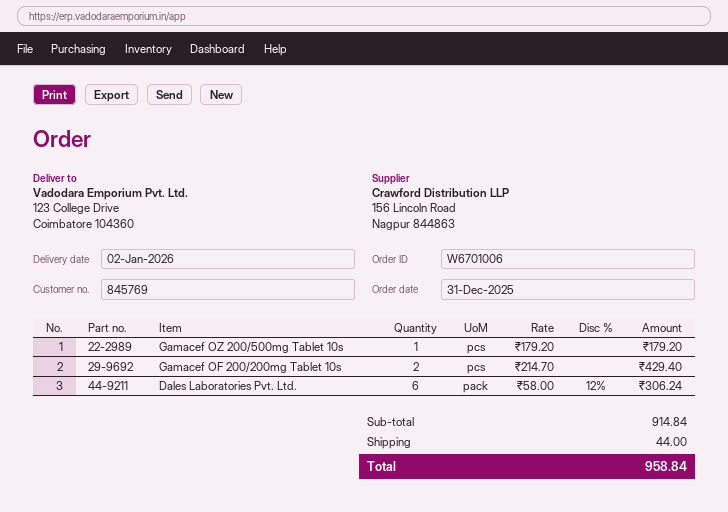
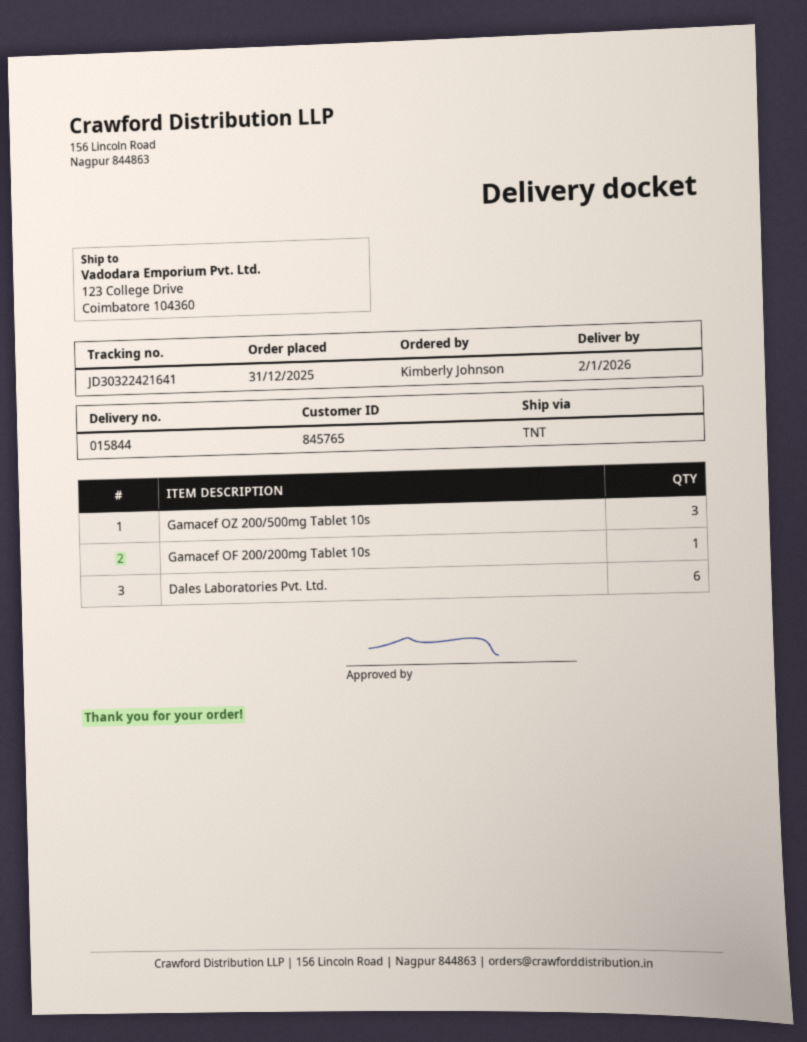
customer number: 845769 -> 845765
Gamacef OZ 200/500mg Tablet 10s: 1 -> 3
Gamacef OF 200/200mg Tablet 10s: 2 -> 1

